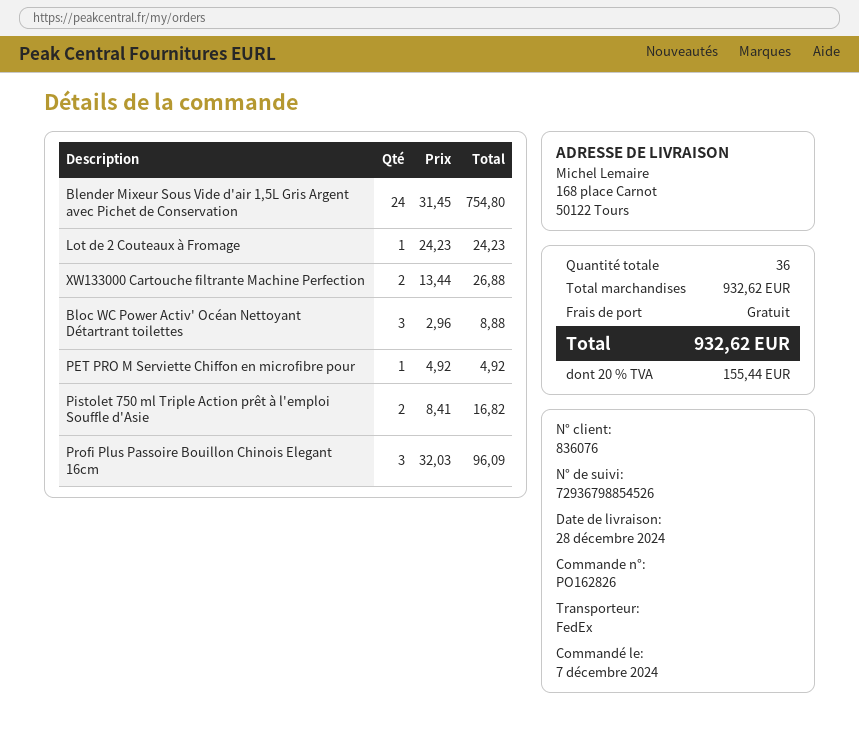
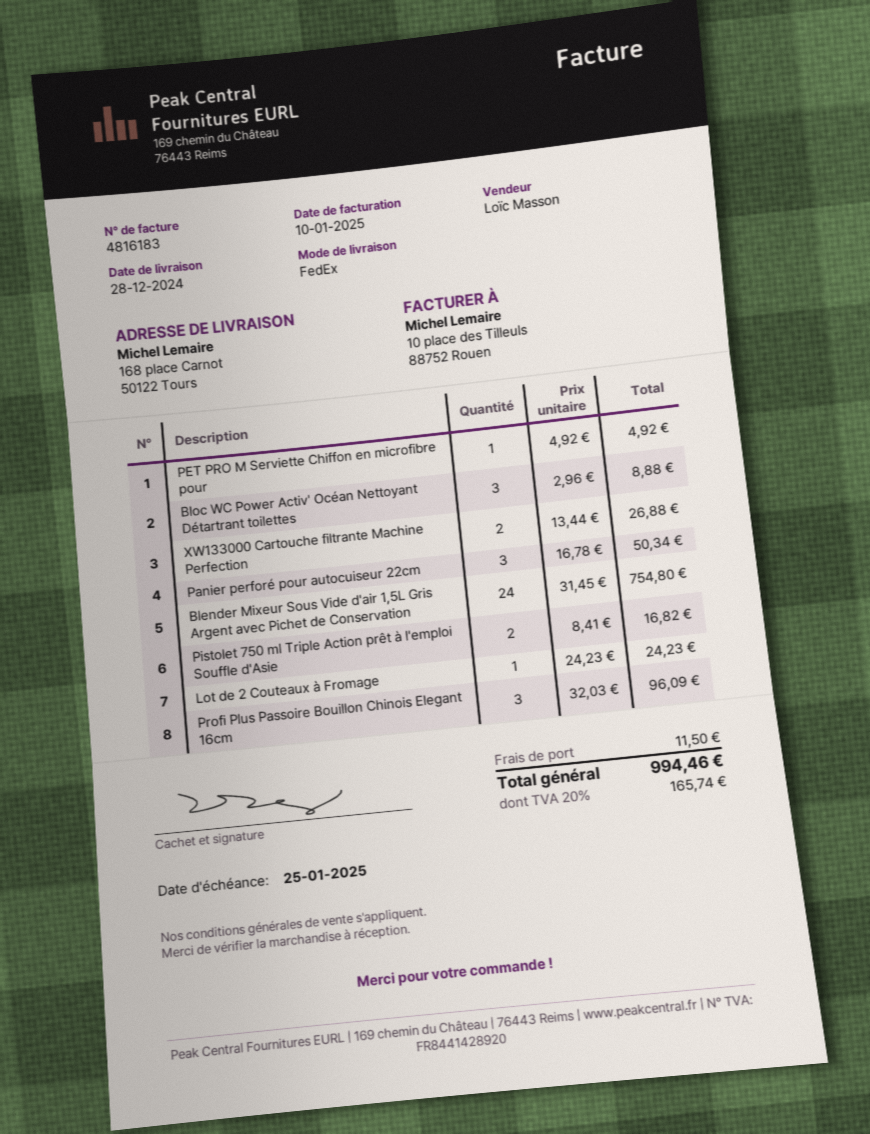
Panier perforé pour autocuiseur 22cm: none -> 3 x 16.78 = 50.34
shipping: 0.00 -> 11.50
tax: 20% = 155.44 -> 20% = 165.74
total: 932.62 -> 994.46

